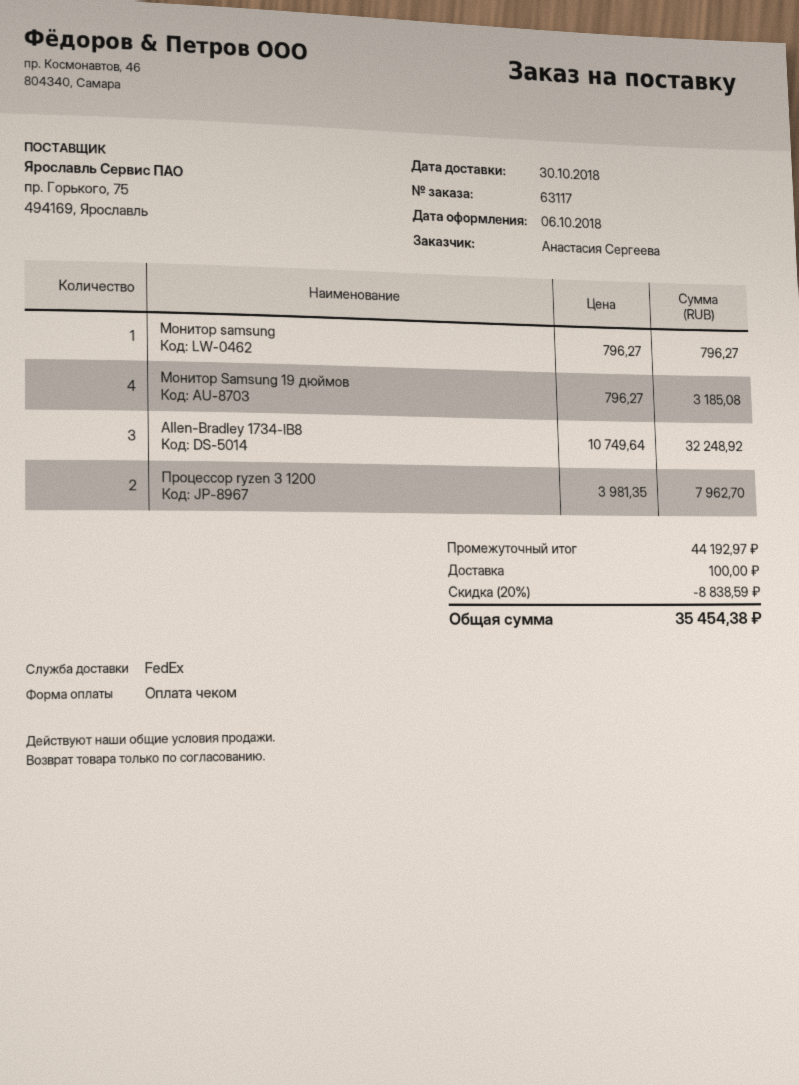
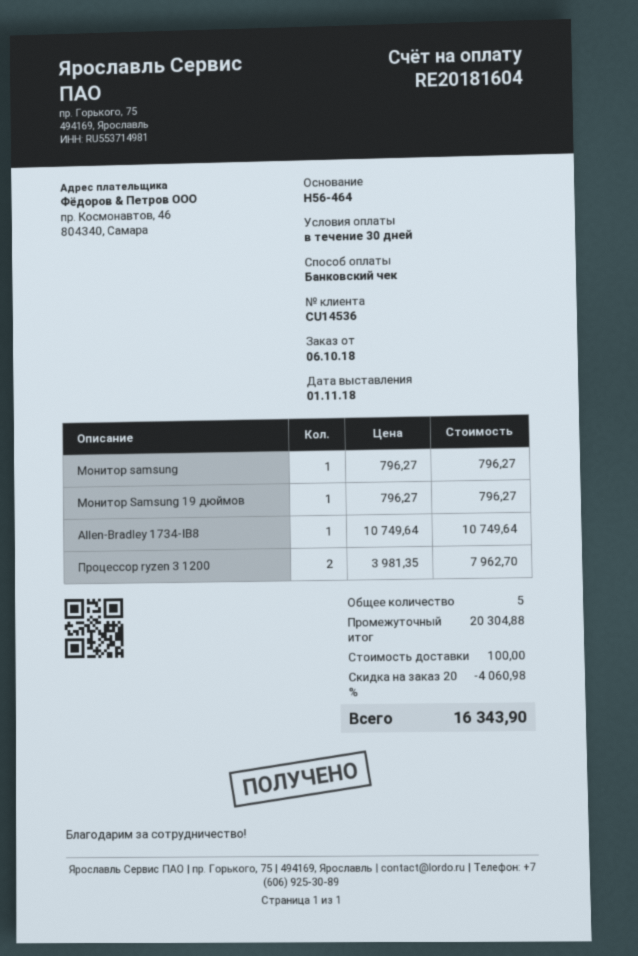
Монитор Samsung 19 дюймов: 4 x 796.27 = 3185.08 -> 1 x 796.27 = 796.27
Allen-Bradley 1734-IB8: 3 x 10749.64 = 32248.92 -> 1 x 10749.64 = 10749.64
subtotal: 44192.97 -> 20304.88
discount: 20% = 8838.59 -> 20% = 4060.98
total: 35454.38 -> 16343.90

